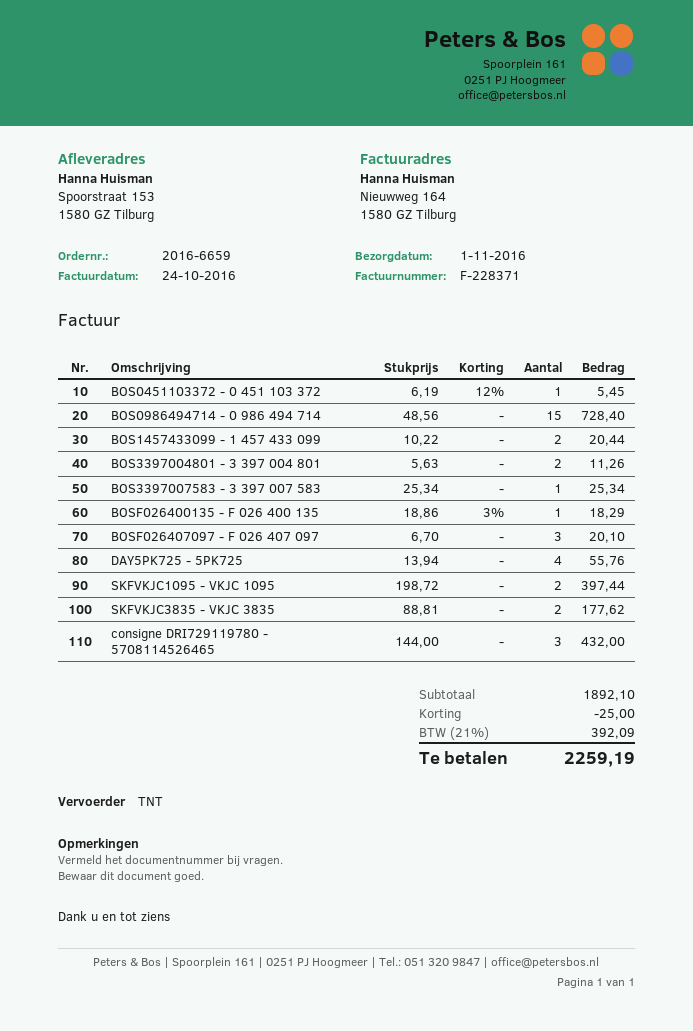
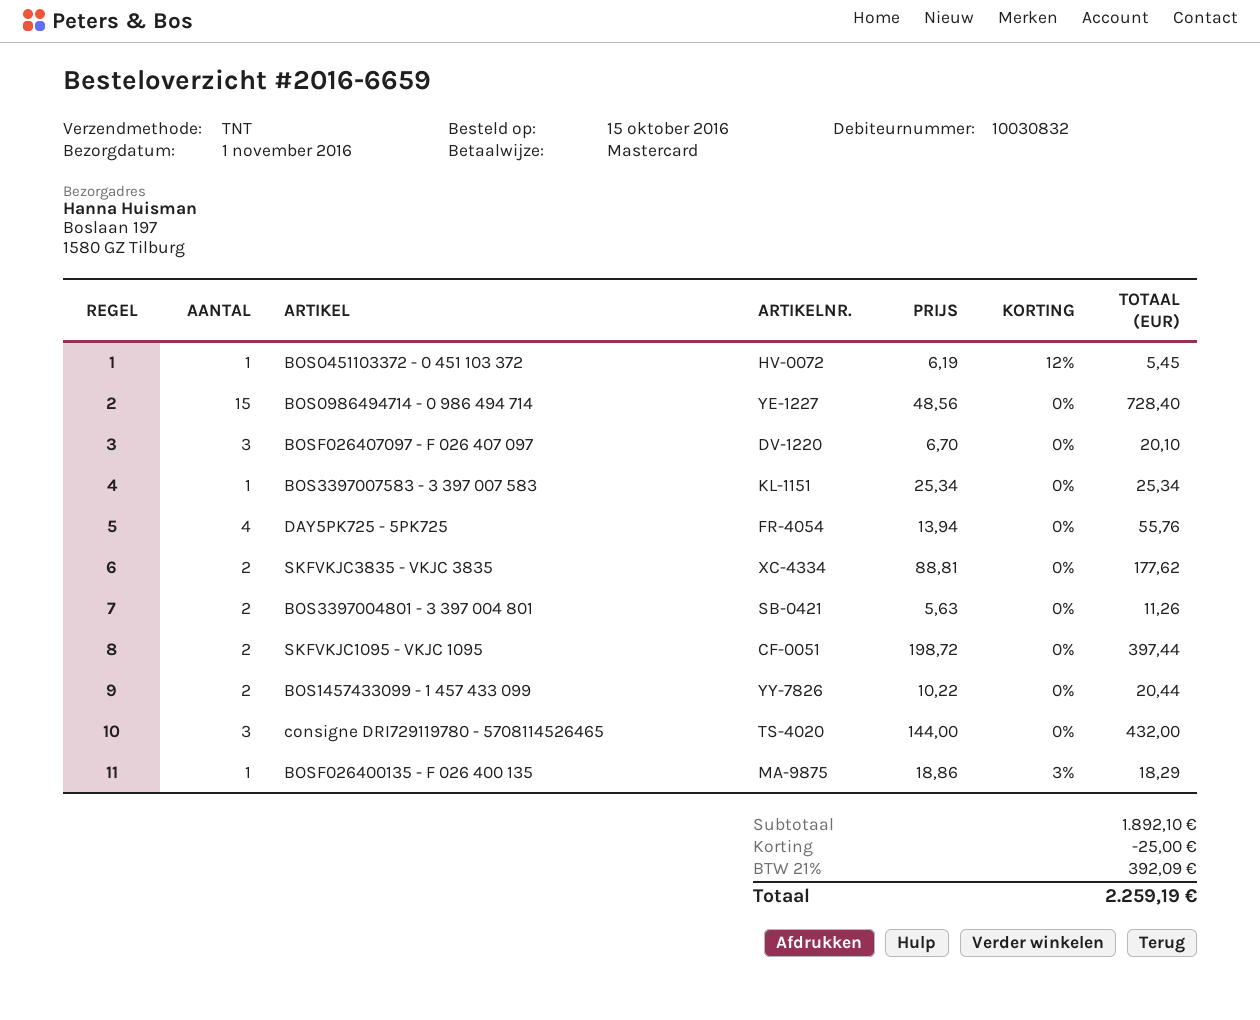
ship to: Spoorstraat 153, 1580 GZ Tilburg -> Boslaan 197, 1580 GZ Tilburg

